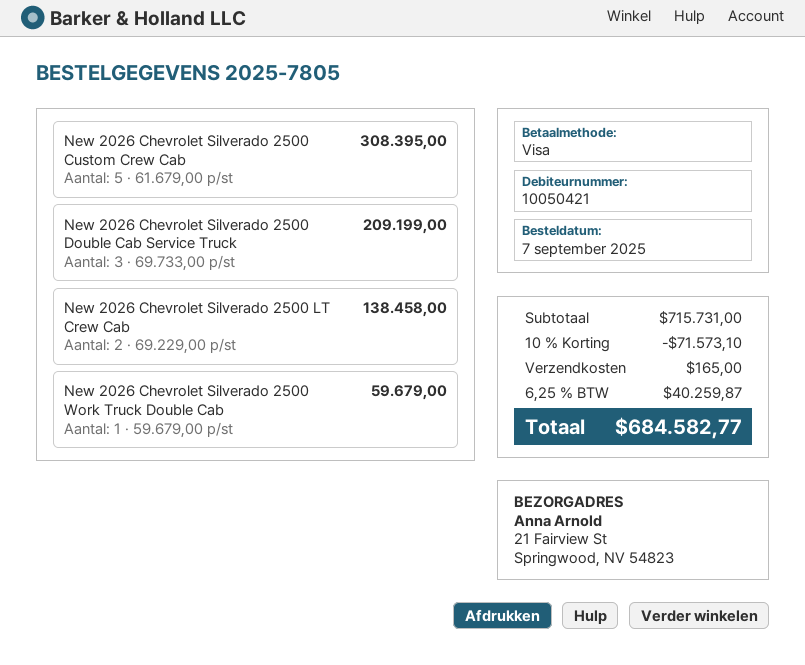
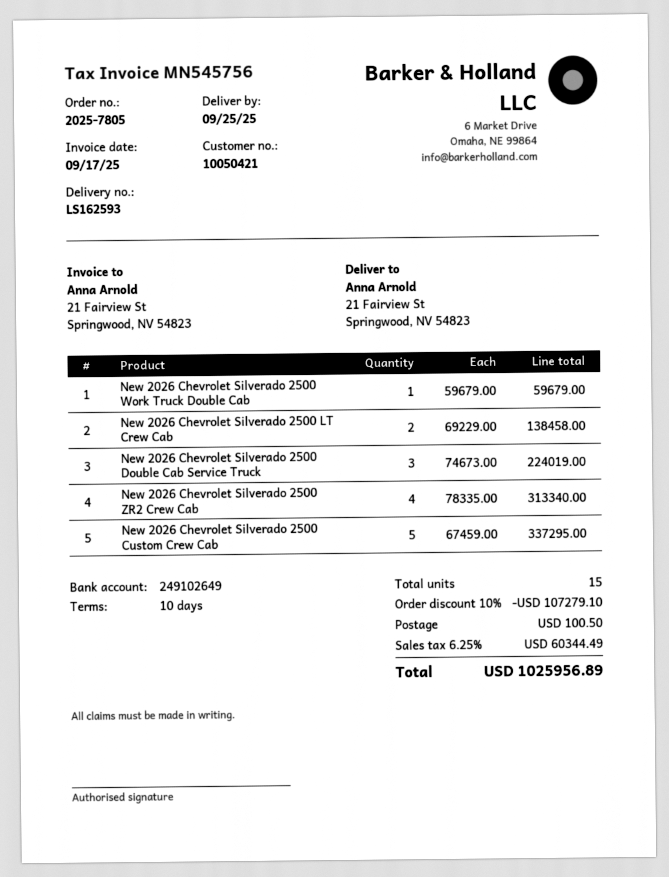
New 2026 Chevrolet Silverado 2500 Custom Crew Cab: 5 x 61679.00 = 308395.00 -> 5 x 67459.00 = 337295.00
New 2026 Chevrolet Silverado 2500 Double Cab Service Truck: 3 x 69733.00 = 209199.00 -> 3 x 74673.00 = 224019.00
New 2026 Chevrolet Silverado 2500 ZR2 Crew Cab: none -> 4 x 78335.00 = 313340.00
discount: 10% = 71573.10 -> 10% = 107279.10
shipping: 165.00 -> 100.50
tax: 6.25% = 40259.87 -> 6.25% = 60344.49
total: 684582.77 -> 1025956.89

